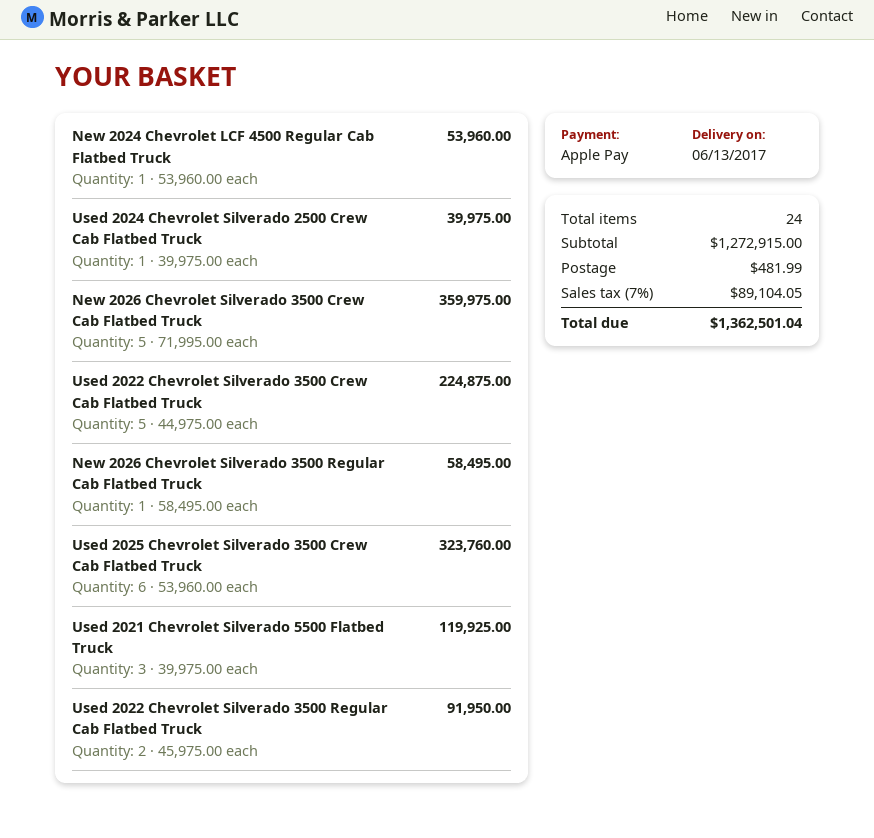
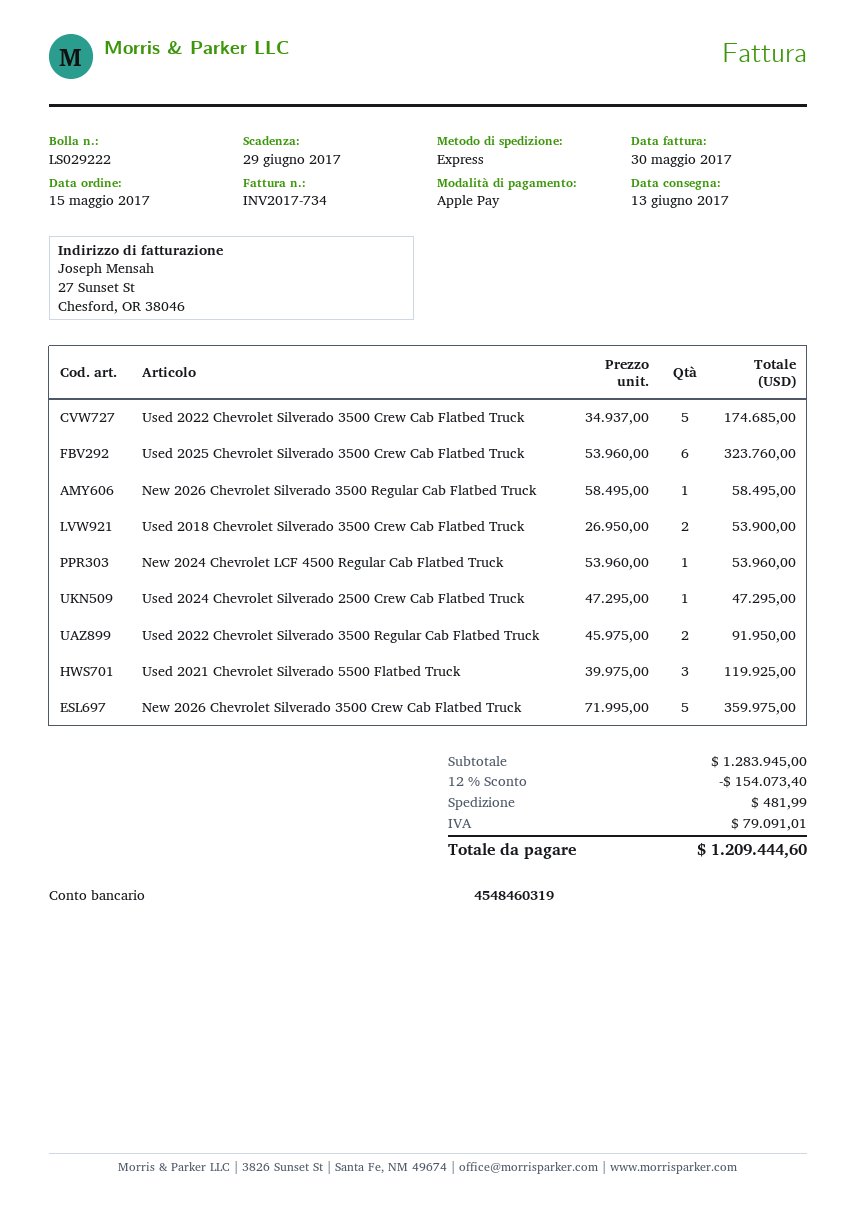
Used 2024 Chevrolet Silverado 2500 Crew Cab Flatbed Truck: 1 x 39975.00 = 39975.00 -> 1 x 47295.00 = 47295.00
Used 2022 Chevrolet Silverado 3500 Crew Cab Flatbed Truck: 5 x 44975.00 = 224875.00 -> 5 x 34937.00 = 174685.00
Used 2018 Chevrolet Silverado 3500 Crew Cab Flatbed Truck: none -> 2 x 26950.00 = 53900.00
subtotal: 1272915.00 -> 1283945.00
discount: none -> 12% = 154073.40
tax: 89104.05 -> 79091.01
total: 1362501.04 -> 1209444.60

